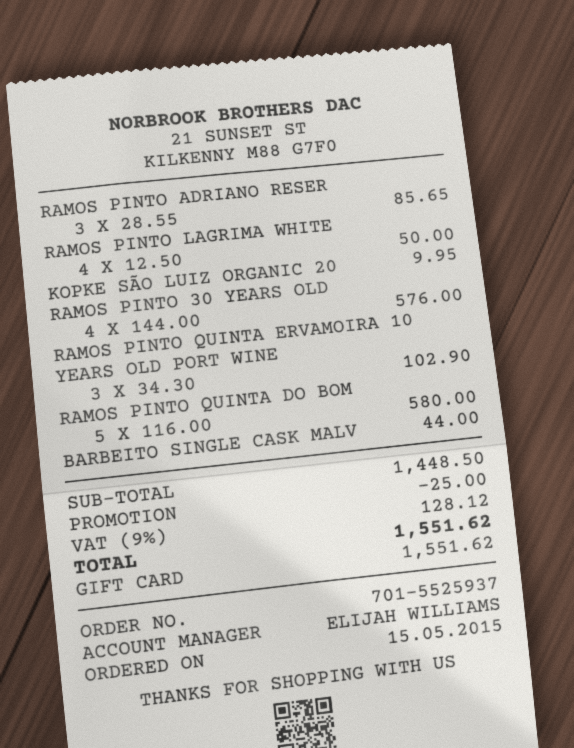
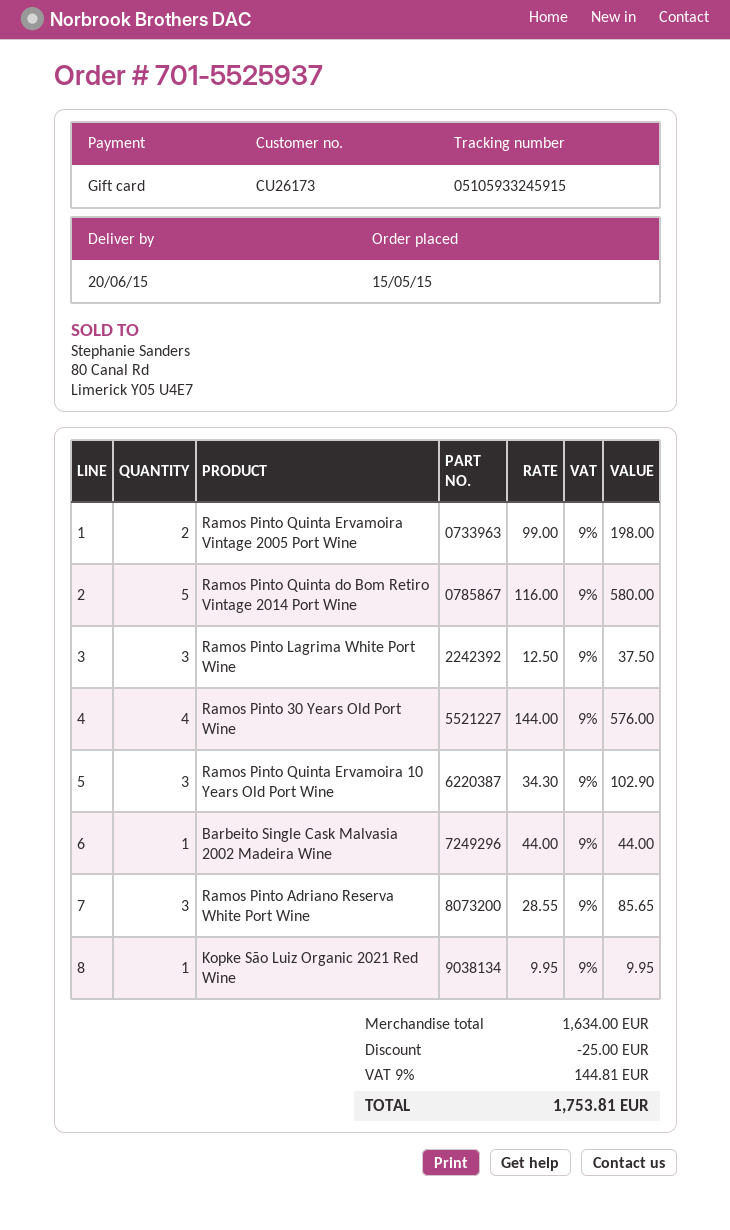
RAMOS PINTO LAGRIMA WHITE: 4 x 12.50 = 50.00 -> 3 x 12.50 = 37.50
Ramos Pinto Quinta Ervamoira Vintage 2005 Port Wine: none -> 2 x 99.00 = 198.00
subtotal: 1448.50 -> 1634.00
tax: 9% = 128.12 -> 9% = 144.81
total: 1551.62 -> 1753.81

